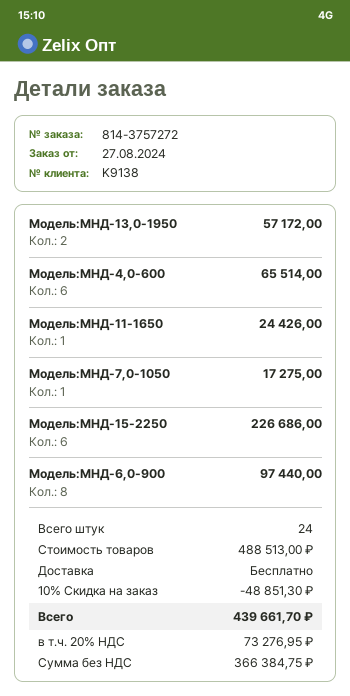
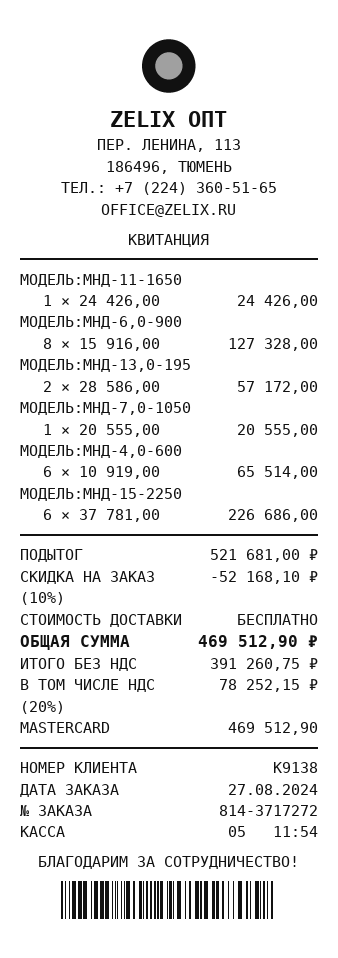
order number: 814-3757272 -> 814-3717272
Модель:МНД-7,0-1050: 1 for 17275.00 -> 1 for 20555.00
Модель:МНД-6,0-900: 8 for 97440.00 -> 8 for 127328.00
subtotal: 488513.00 -> 521681.00
discount: 10% = 48851.30 -> 10% = 52168.10
net: 366384.75 -> 391260.75
tax: 20% = 73276.95 -> 20% = 78252.15
total: 439661.70 -> 469512.90

